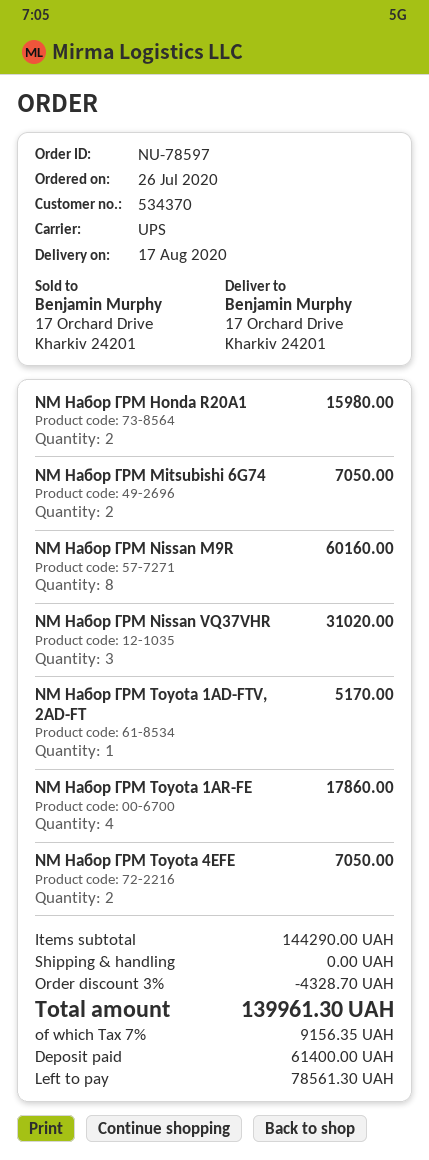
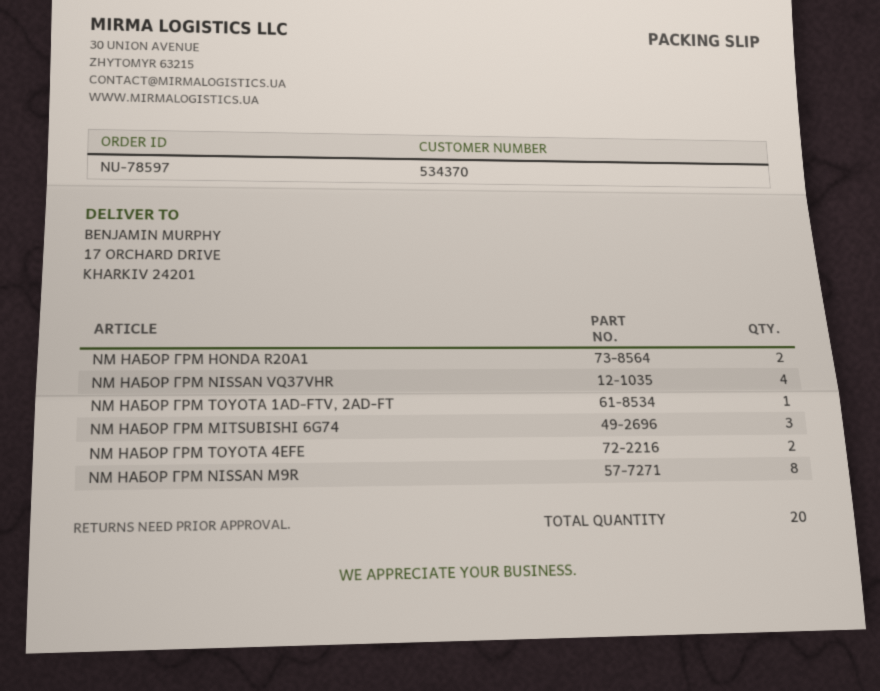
NM Набор ГРМ Mitsubishi 6G74: 2 -> 3
NM Набор ГРМ Nissan VQ37VHR: 3 -> 4
NM Набор ГРМ Toyota 1AR-FE: 4 -> none

